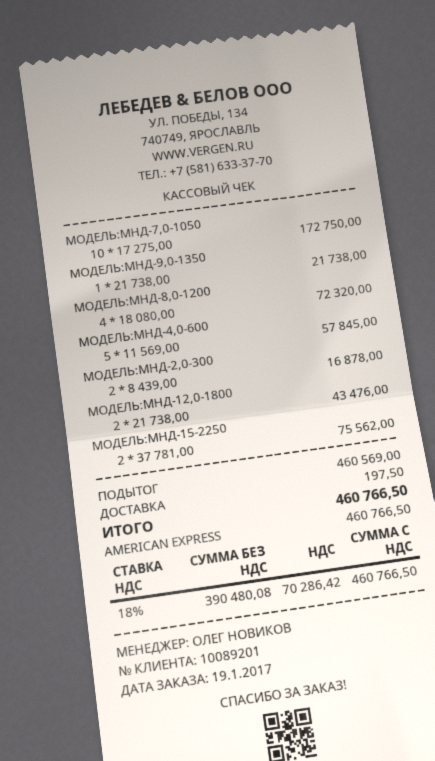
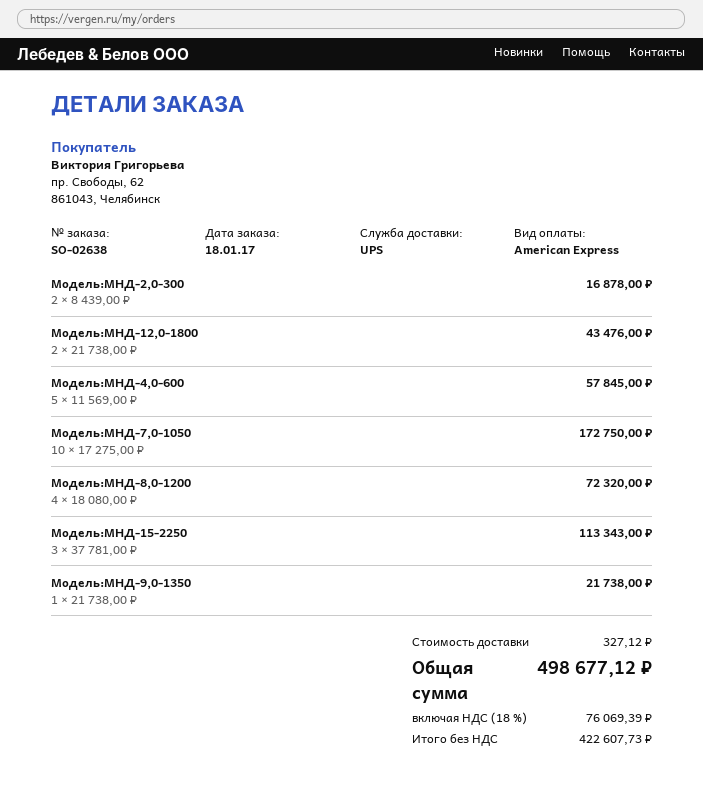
order date: 2017-01-19 -> 2017-01-18
МОДЕЛЬ:МНД-15-2250: 2 x 37781.00 = 75562.00 -> 3 x 37781.00 = 113343.00
shipping: 197.50 -> 327.12
net: 390480.08 -> 422607.73
tax: 18% = 70286.42 -> 18% = 76069.39
total: 460766.50 -> 498677.12

